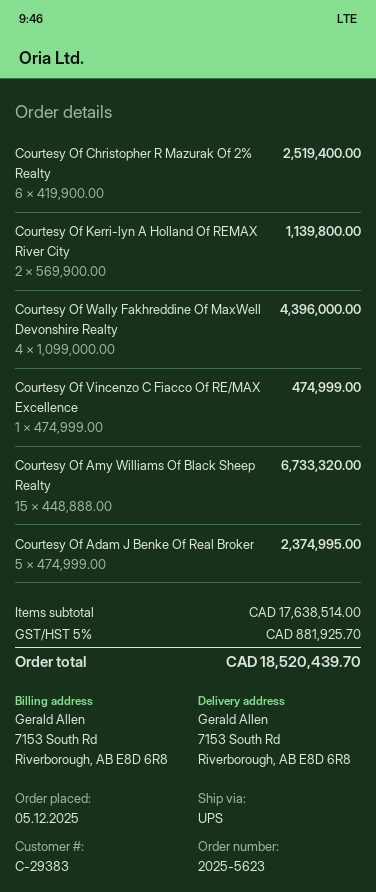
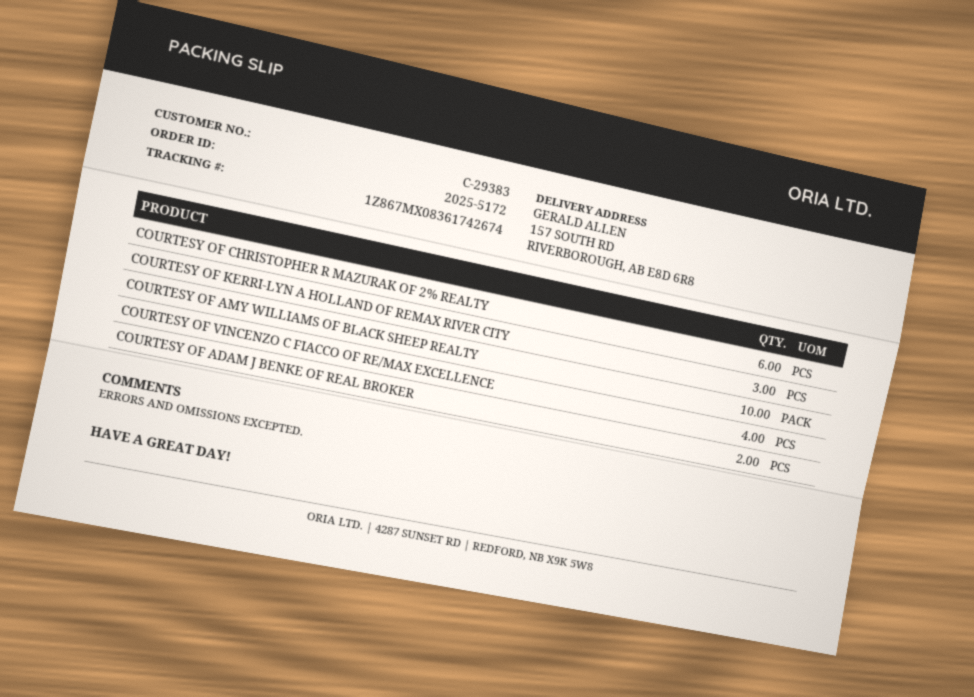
order number: 2025-5623 -> 2025-5172
ship to: 7153 South Rd, Riverborough, AB E8D 6R8 -> 157 SOUTH RD, RIVERBOROUGH, AB E8D 6R8
Courtesy Of Kerri-lyn A Holland Of REMAX River City: 2 -> 3
Courtesy Of Wally Fakhreddine Of MaxWell Devonshire Realty: 4 -> none
Courtesy Of Vincenzo C Fiacco Of RE/MAX Excellence: 1 -> 4
Courtesy Of Amy Williams Of Black Sheep Realty: 15 -> 10
Courtesy Of Adam J Benke Of Real Broker: 5 -> 2

